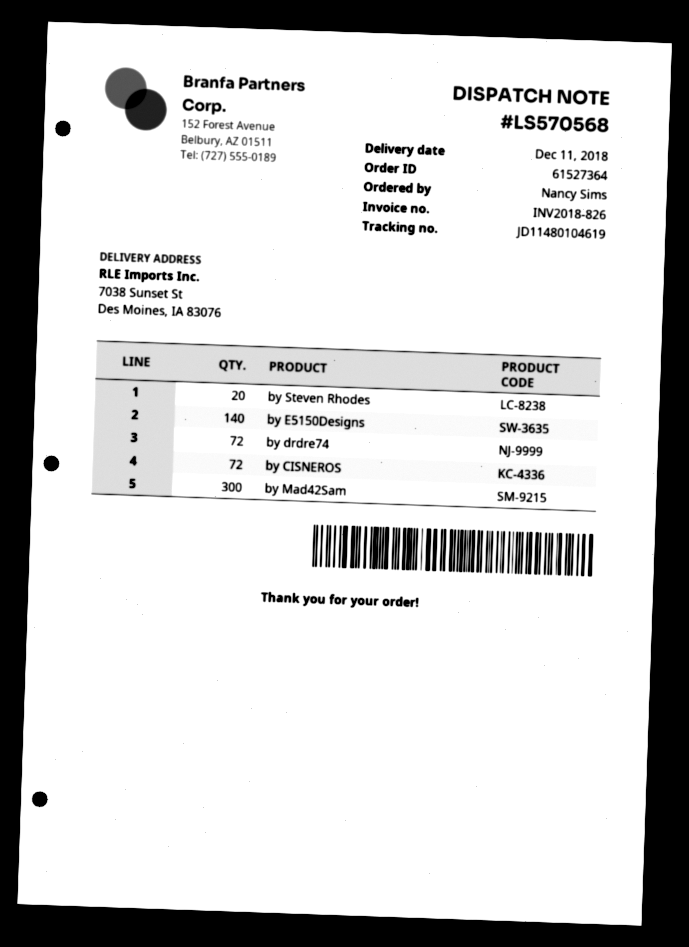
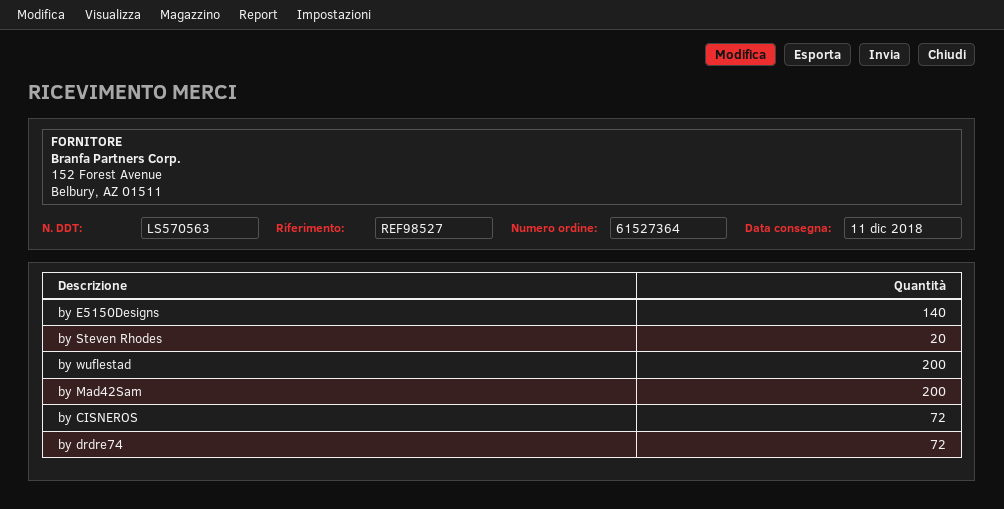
delivery note number: LS570568 -> LS570563
by Mad42Sam: 300 -> 200
by wuflestad: none -> 200

